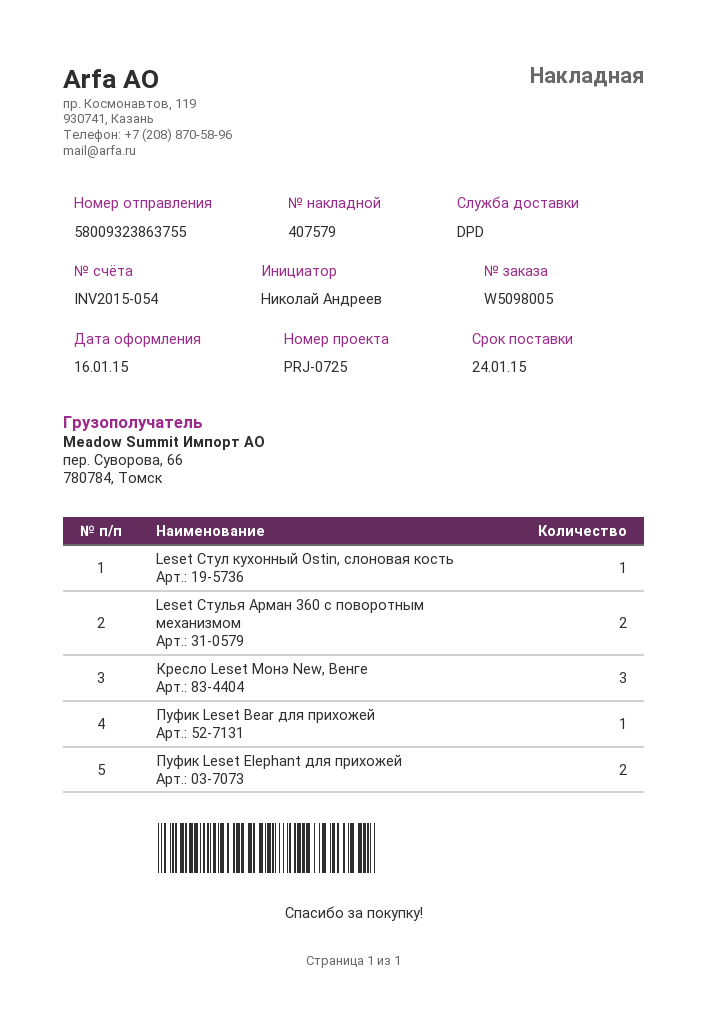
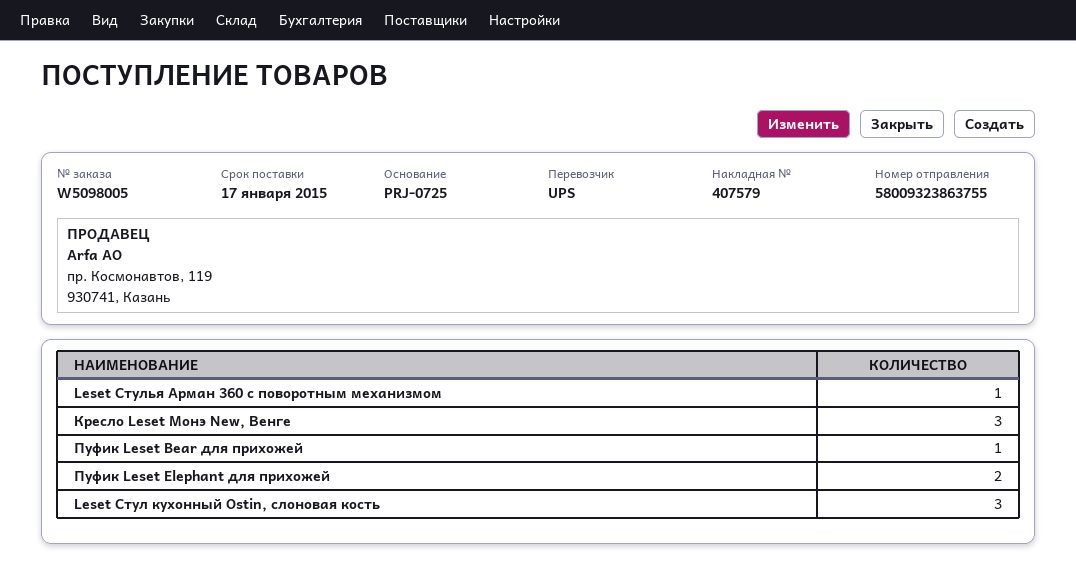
delivery date: 2015-01-24 -> 2015-01-17
shipping method: DPD -> UPS
Leset Стул кухонный Ostin, слоновая кость: 1 -> 3
Leset Стулья Арман 360 с поворотным механизмом: 2 -> 1

